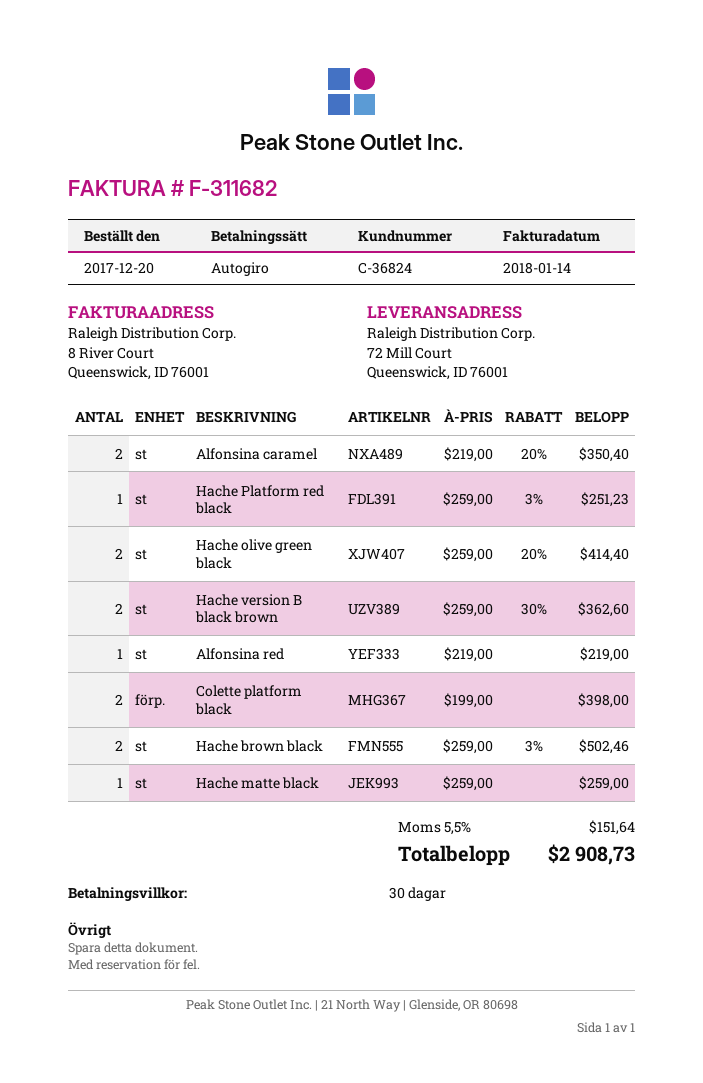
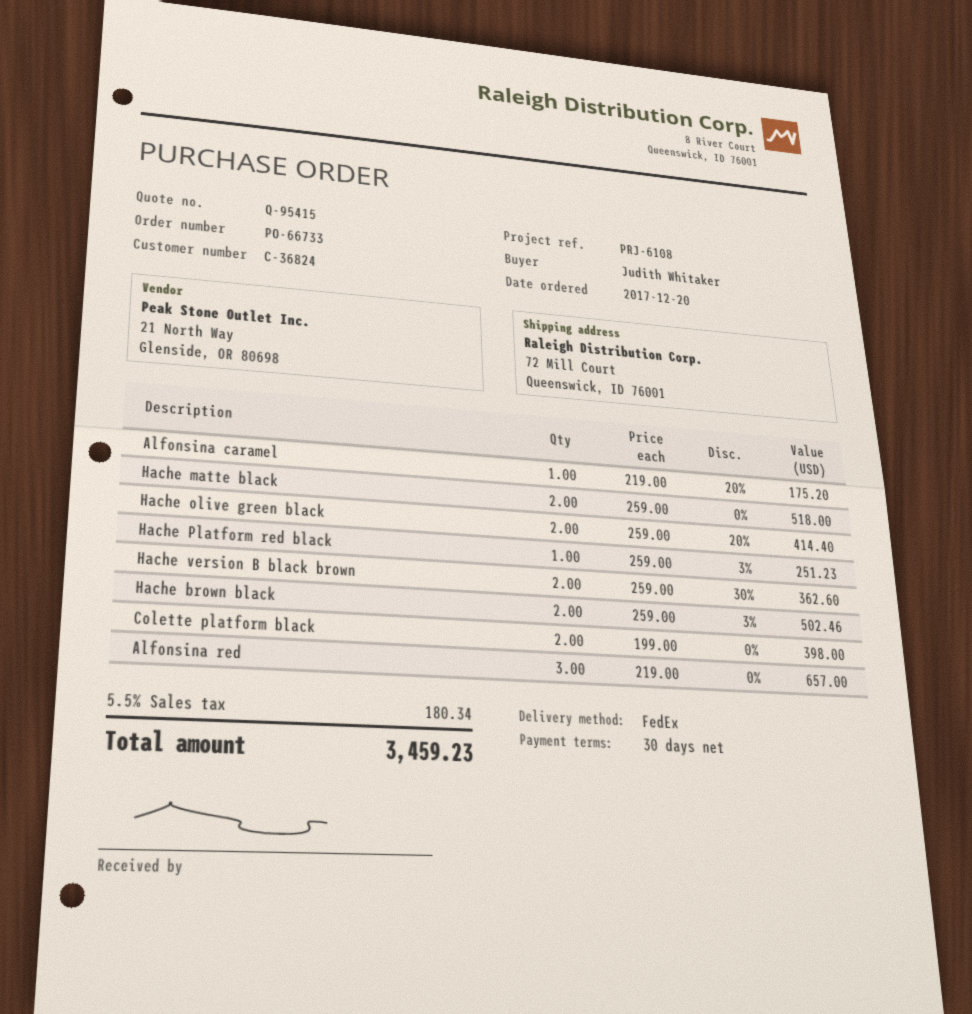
Alfonsina caramel: 2 x 219.00 - 20% = 350.40 -> 1 x 219.00 - 20% = 175.20
Alfonsina red: 1 x 219.00 = 219.00 -> 3 x 219.00 = 657.00
Hache matte black: 1 x 259.00 = 259.00 -> 2 x 259.00 = 518.00
tax: 5.5% = 151.64 -> 5.5% = 180.34
total: 2908.73 -> 3459.23

